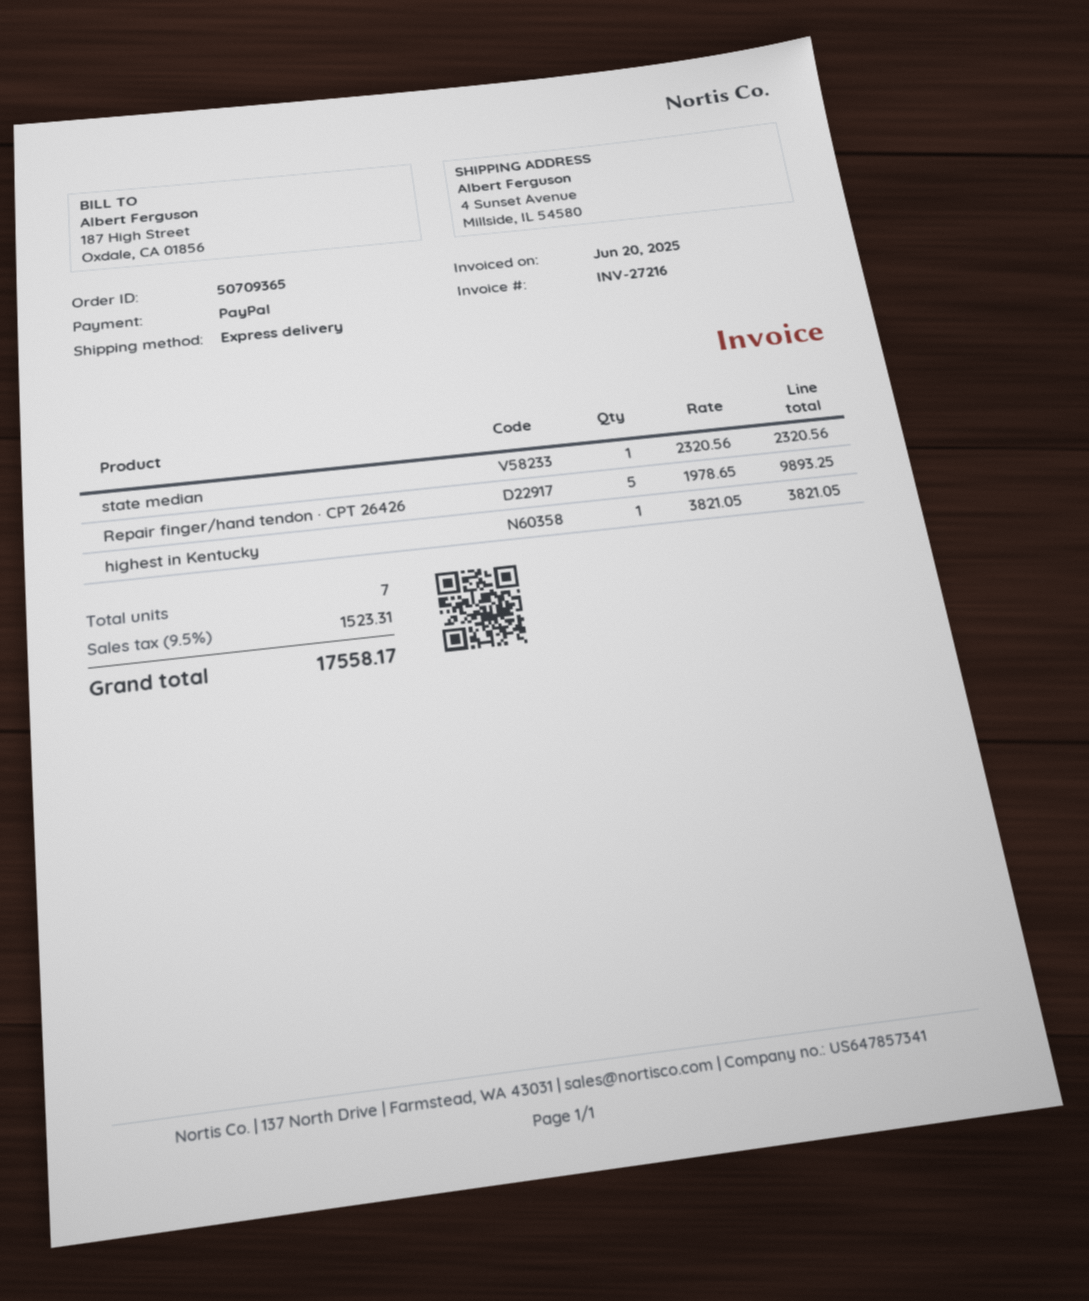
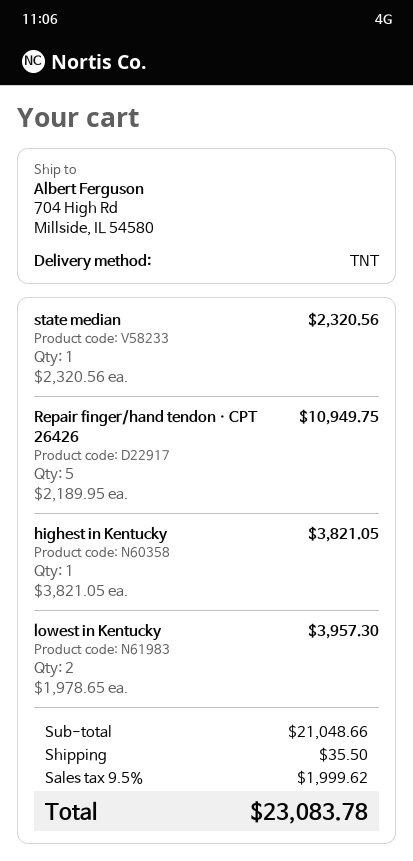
shipping method: express -> TNT
ship to: 4 Sunset Avenue, Millside, IL 54580 -> 704 High Rd, Millside, IL 54580
Repair finger/hand tendon · CPT 26426: 5 x 1978.65 = 9893.25 -> 5 x 2189.95 = 10949.75
lowest in Kentucky: none -> 2 x 1978.65 = 3957.30
shipping: none -> 35.50
tax: 9.5% = 1523.31 -> 9.5% = 1999.62
total: 17558.17 -> 23083.78

